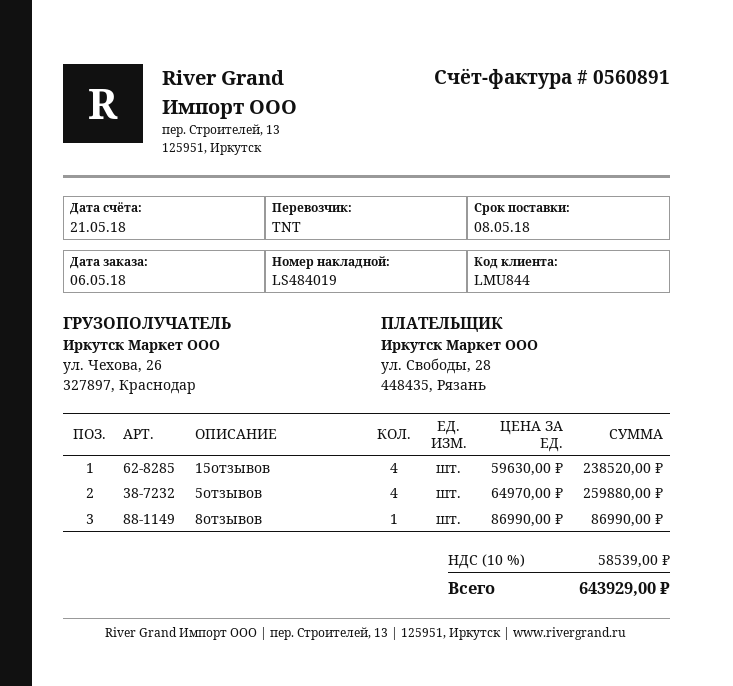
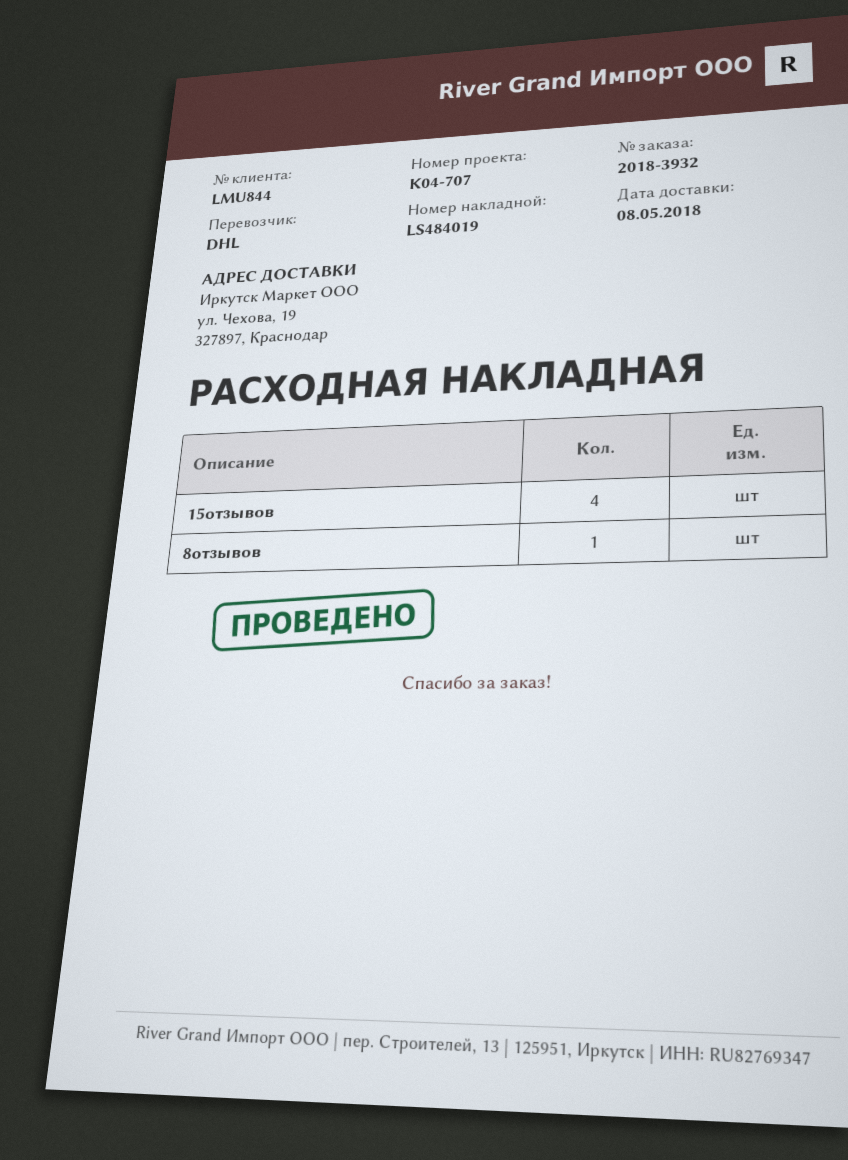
shipping method: TNT -> DHL
ship to: ул. Чехова, 26, 327897, Краснодар -> ул. Чехова, 19, 327897, Краснодар
5отзывов: 4 -> none

